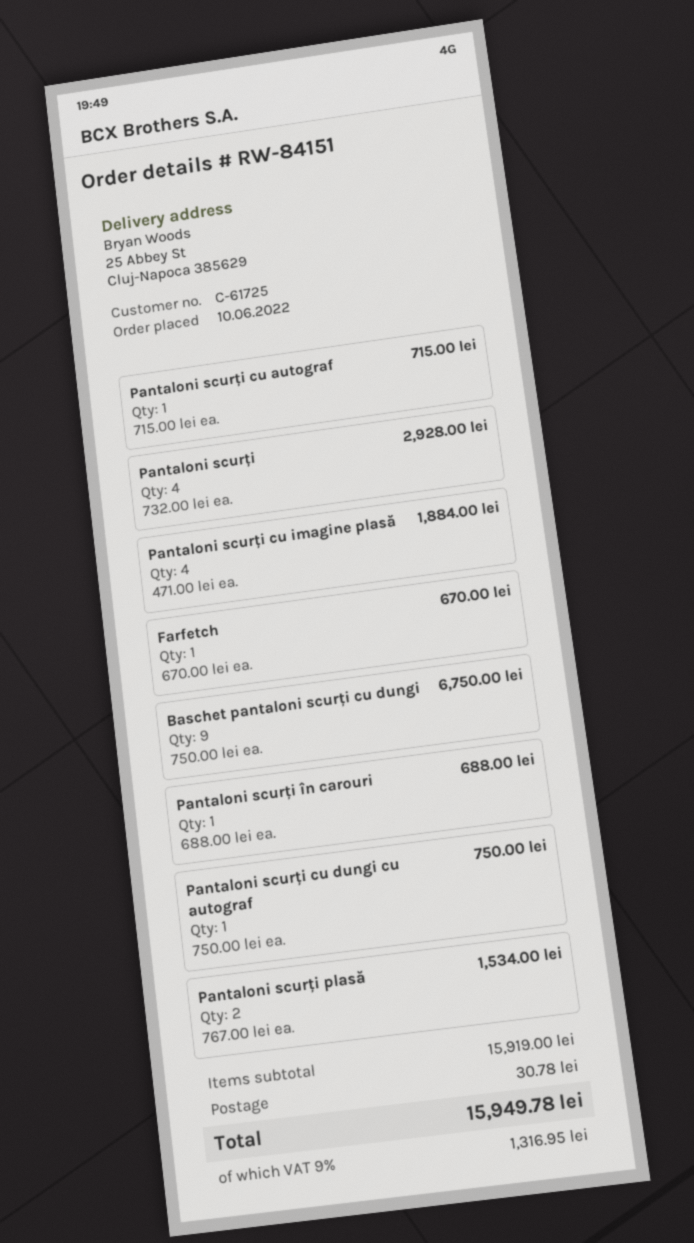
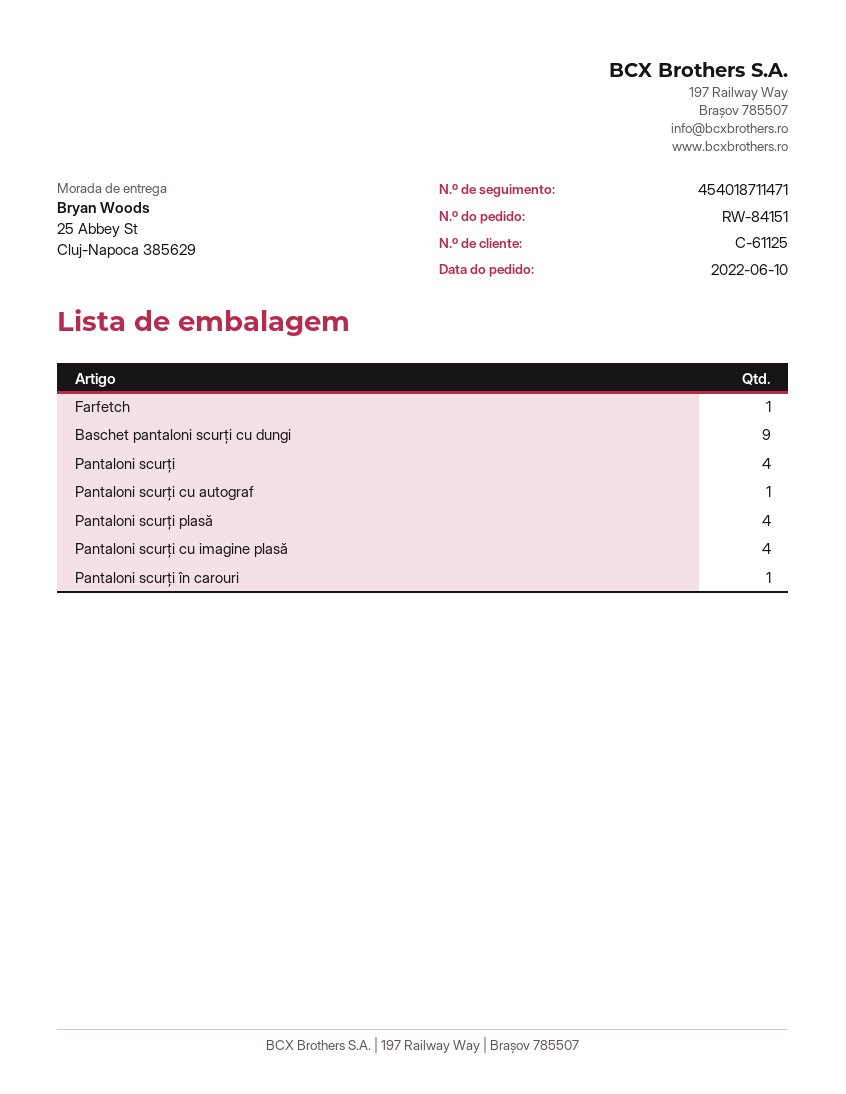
customer number: C-61725 -> C-61125
Pantaloni scurți cu dungi cu autograf: 1 -> none
Pantaloni scurți plasă: 2 -> 4

